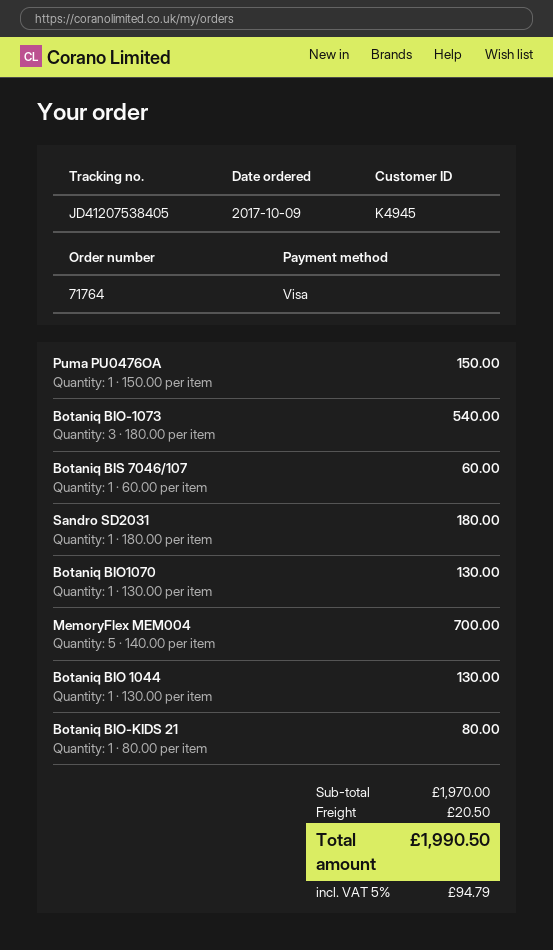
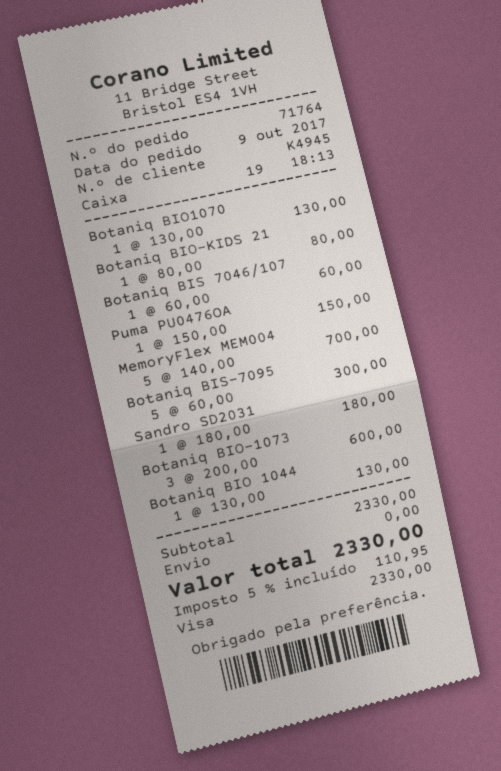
Botaniq BIO-1073: 3 x 180.00 = 540.00 -> 3 x 200.00 = 600.00
Botaniq BIS-7095: none -> 5 x 60.00 = 300.00
subtotal: 1970.00 -> 2330.00
shipping: 20.50 -> 0.00
tax: 5% = 94.79 -> 5% = 110.95
total: 1990.50 -> 2330.00

